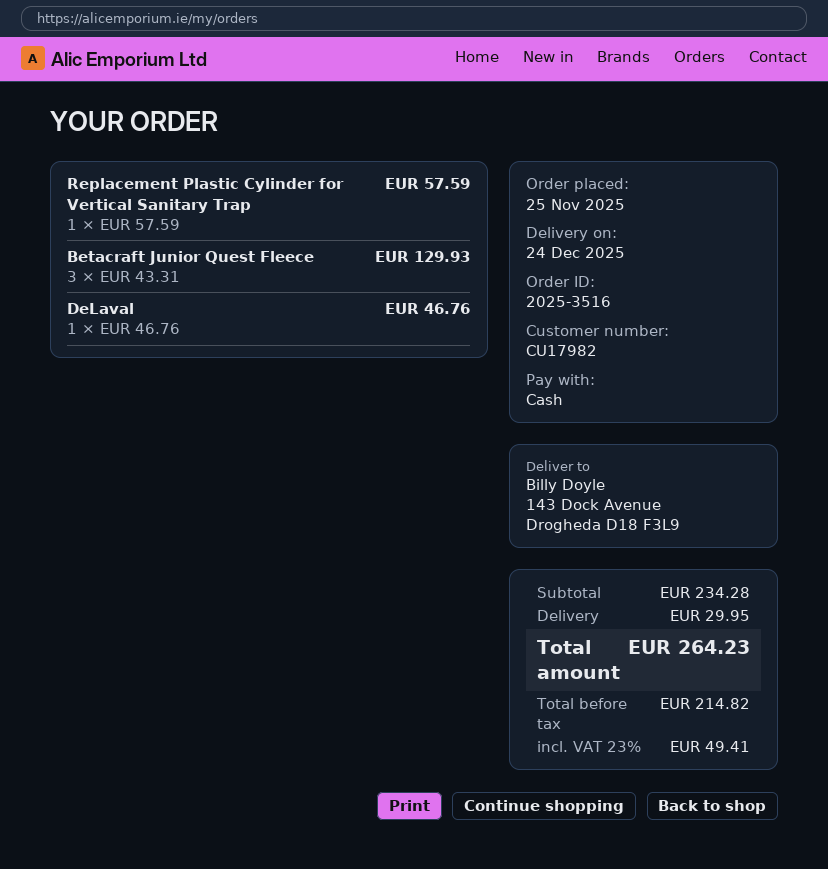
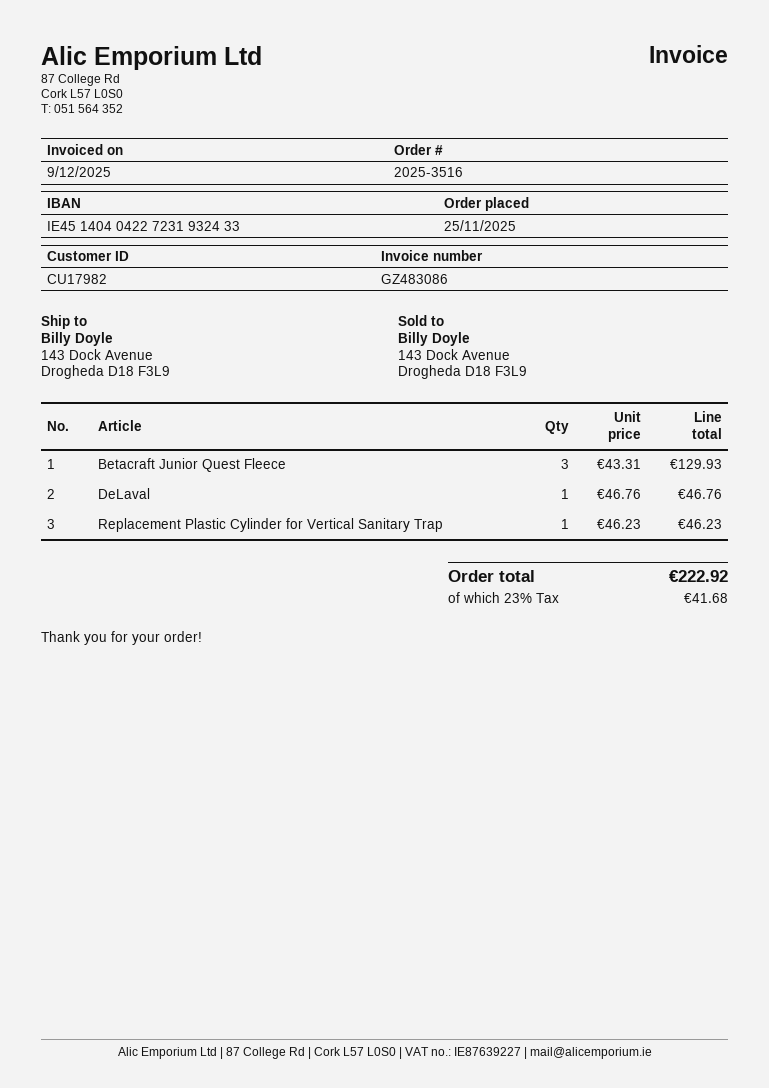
Replacement Plastic Cylinder for Vertical Sanitary Trap: 1 x 57.59 = 57.59 -> 1 x 46.23 = 46.23
shipping: 29.95 -> none
tax: 23% = 49.41 -> 23% = 41.68
total: 264.23 -> 222.92

